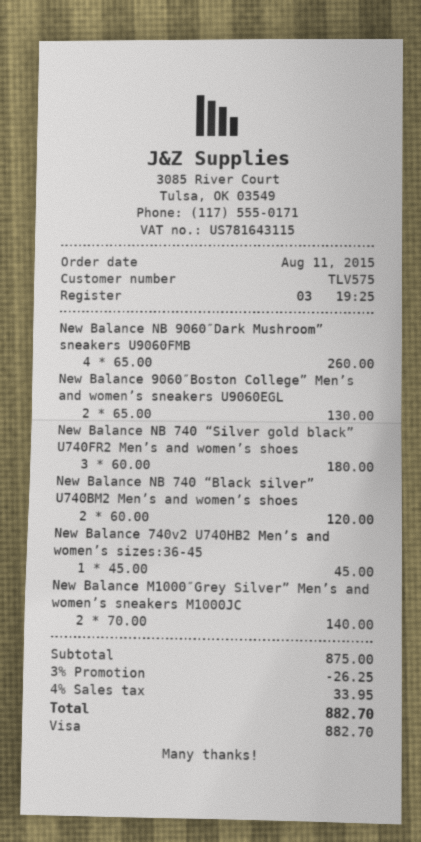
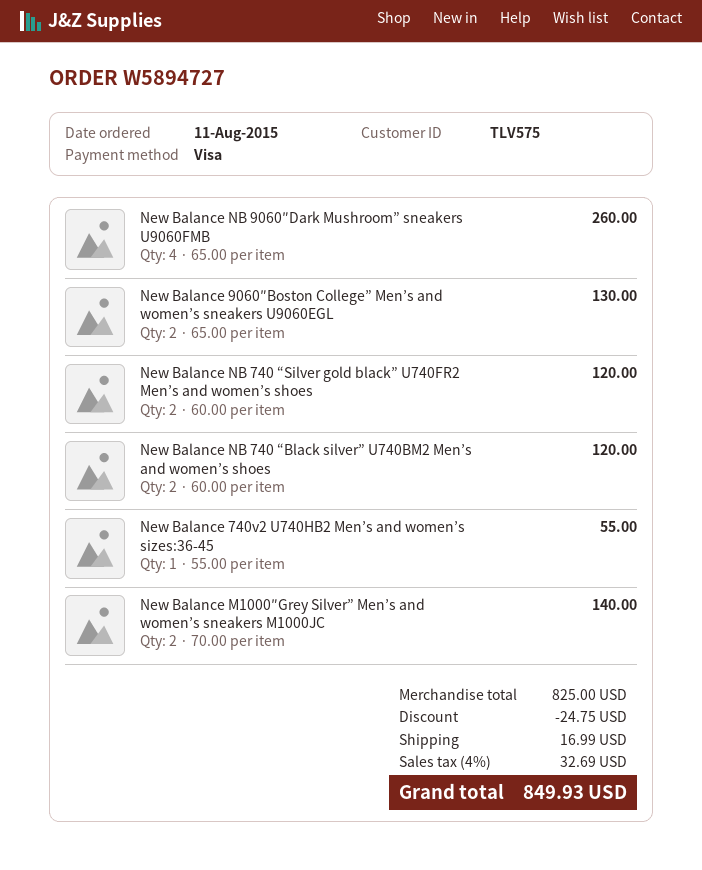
New Balance NB 740 “Silver gold black” U740FR2 Men’s and women’s shoes: 3 x 60.00 = 180.00 -> 2 x 60.00 = 120.00
New Balance 740v2 U740HB2 Men’s and women’s sizes:36-45: 1 x 45.00 = 45.00 -> 1 x 55.00 = 55.00
subtotal: 875.00 -> 825.00
discount: 26.25 -> 24.75
shipping: none -> 16.99
tax: 4% = 33.95 -> 4% = 32.69
total: 882.70 -> 849.93

